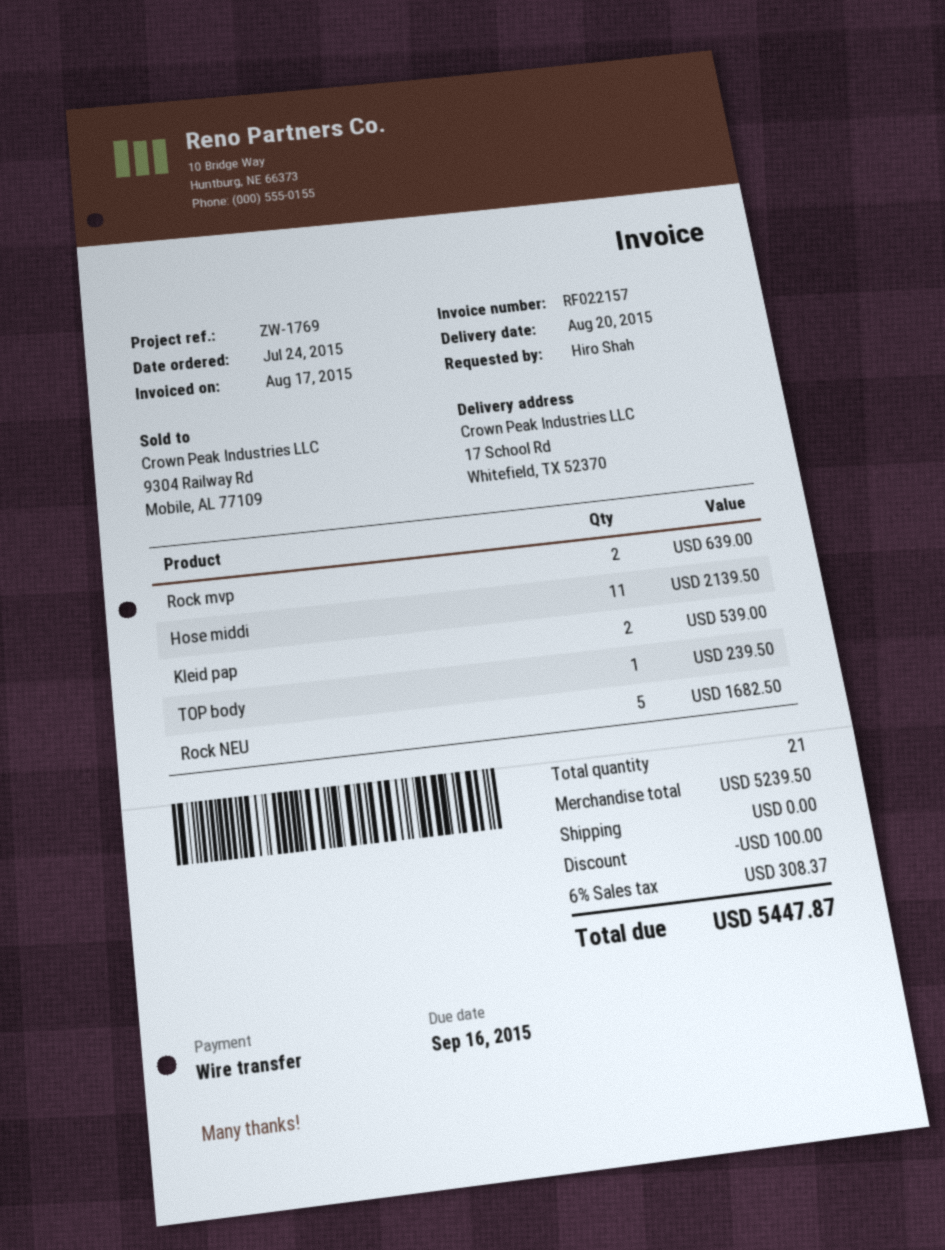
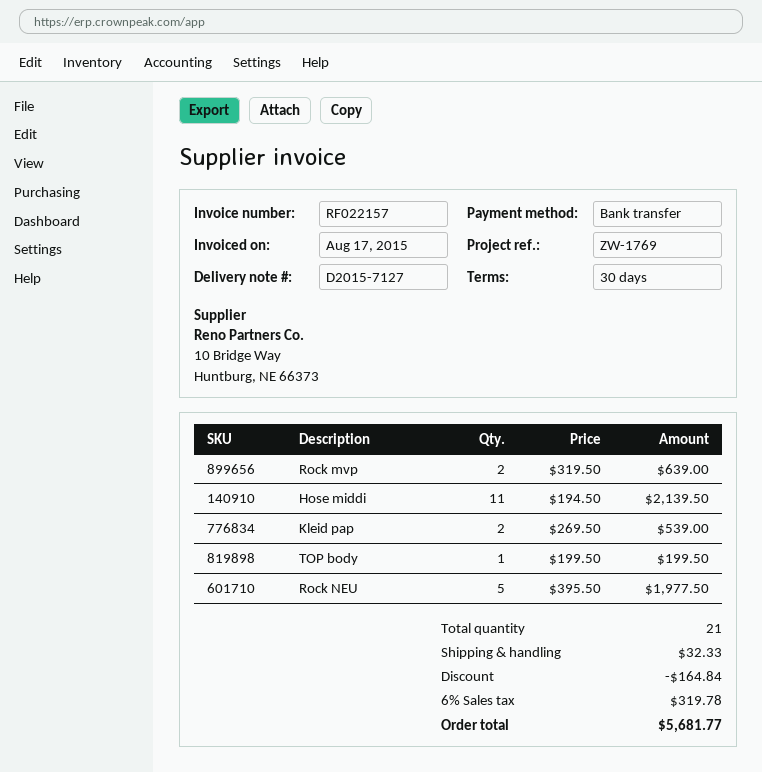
TOP body: 1 for 239.50 -> 1 for 199.50
Rock NEU: 5 for 1682.50 -> 5 for 1977.50
discount: 100.00 -> 164.84
shipping: 0.00 -> 32.33
tax: 6% = 308.37 -> 6% = 319.78
total: 5447.87 -> 5681.77

